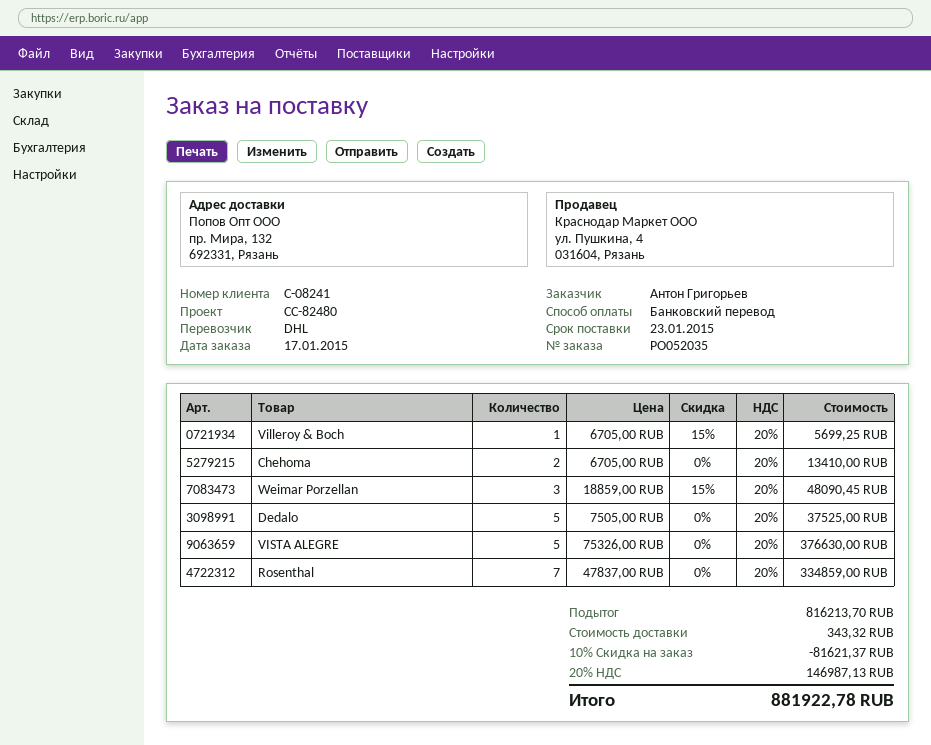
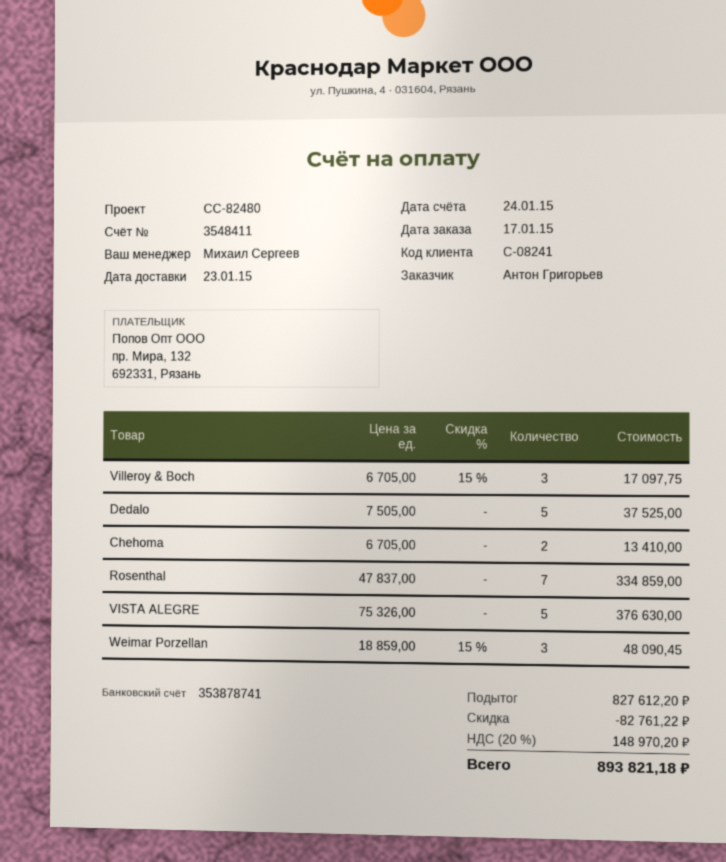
Villeroy & Boch: 1 x 6705.00 - 15% = 5699.25 -> 3 x 6705.00 - 15% = 17097.75
subtotal: 816213.70 -> 827612.20
discount: 81621.37 -> 82761.22
shipping: 343.32 -> none
tax: 20% = 146987.13 -> 20% = 148970.20
total: 881922.78 -> 893821.18

